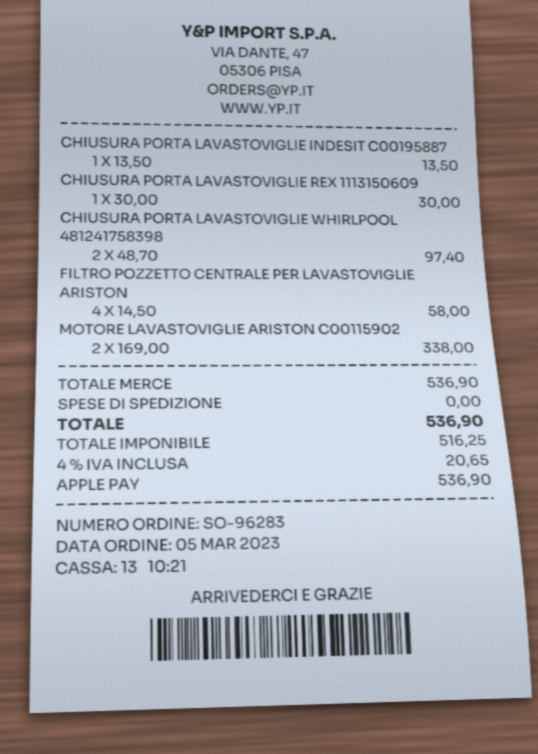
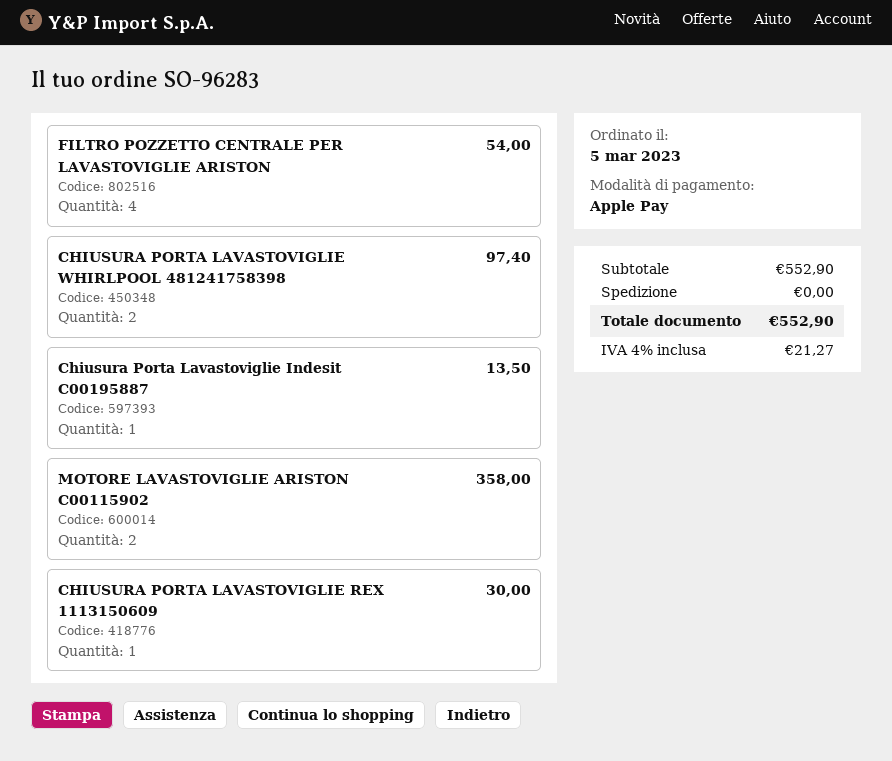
FILTRO POZZETTO CENTRALE PER LAVASTOVIGLIE ARISTON: 4 for 58.00 -> 4 for 54.00
MOTORE LAVASTOVIGLIE ARISTON C00115902: 2 for 338.00 -> 2 for 358.00
subtotal: 536.90 -> 552.90
tax: 4% = 20.65 -> 4% = 21.27
total: 536.90 -> 552.90

